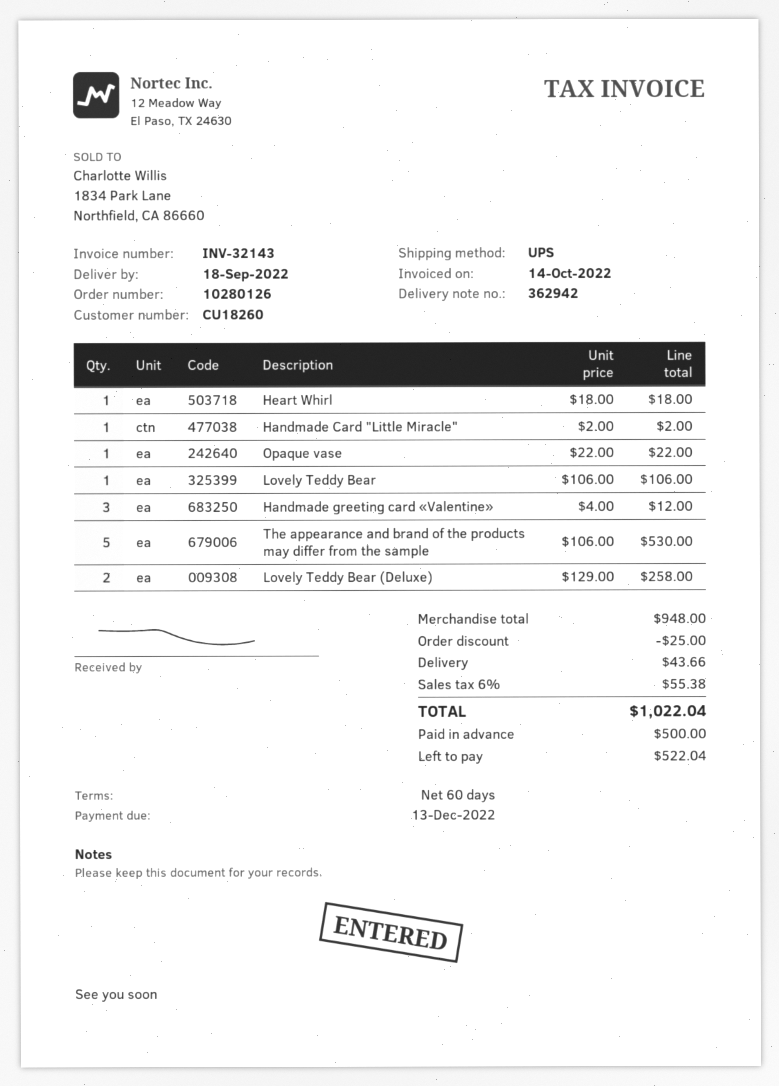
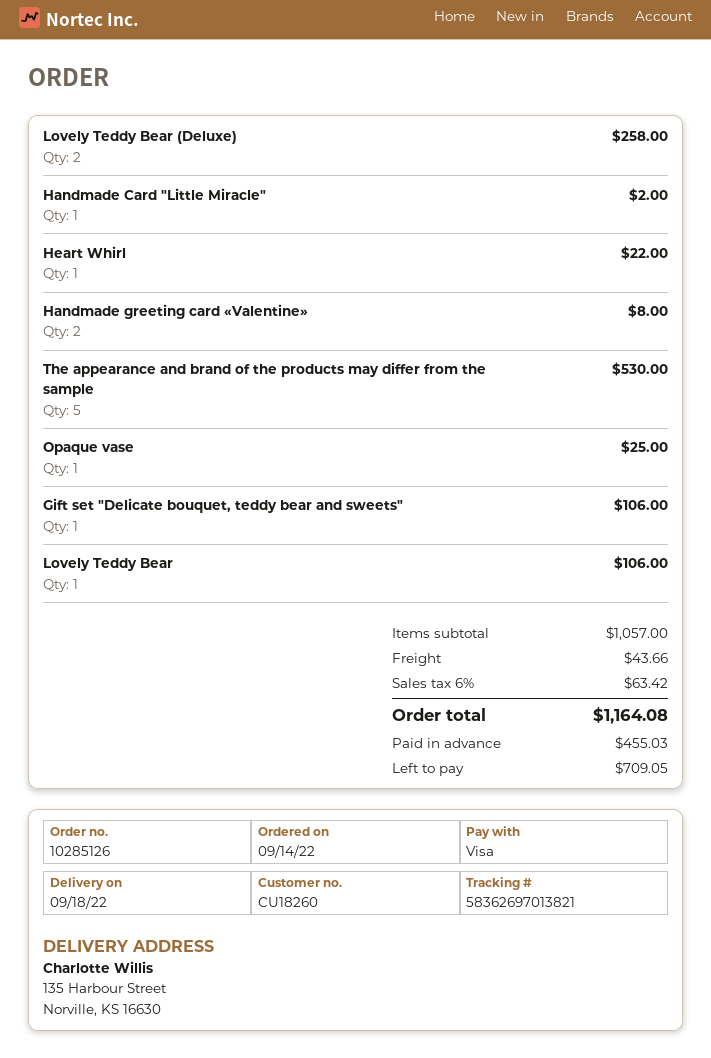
order number: 10280126 -> 10285126
Heart Whirl: 1 for 18.00 -> 1 for 22.00
Opaque vase: 1 for 22.00 -> 1 for 25.00
Handmade greeting card «Valentine»: 3 for 12.00 -> 2 for 8.00
Gift set "Delicate bouquet, teddy bear and sweets": none -> 1 for 106.00
subtotal: 948.00 -> 1057.00
discount: 25.00 -> none
tax: 6% = 55.38 -> 6% = 63.42
total: 1022.04 -> 1164.08
deposit: 500.00 -> 455.03
balance: 522.04 -> 709.05

